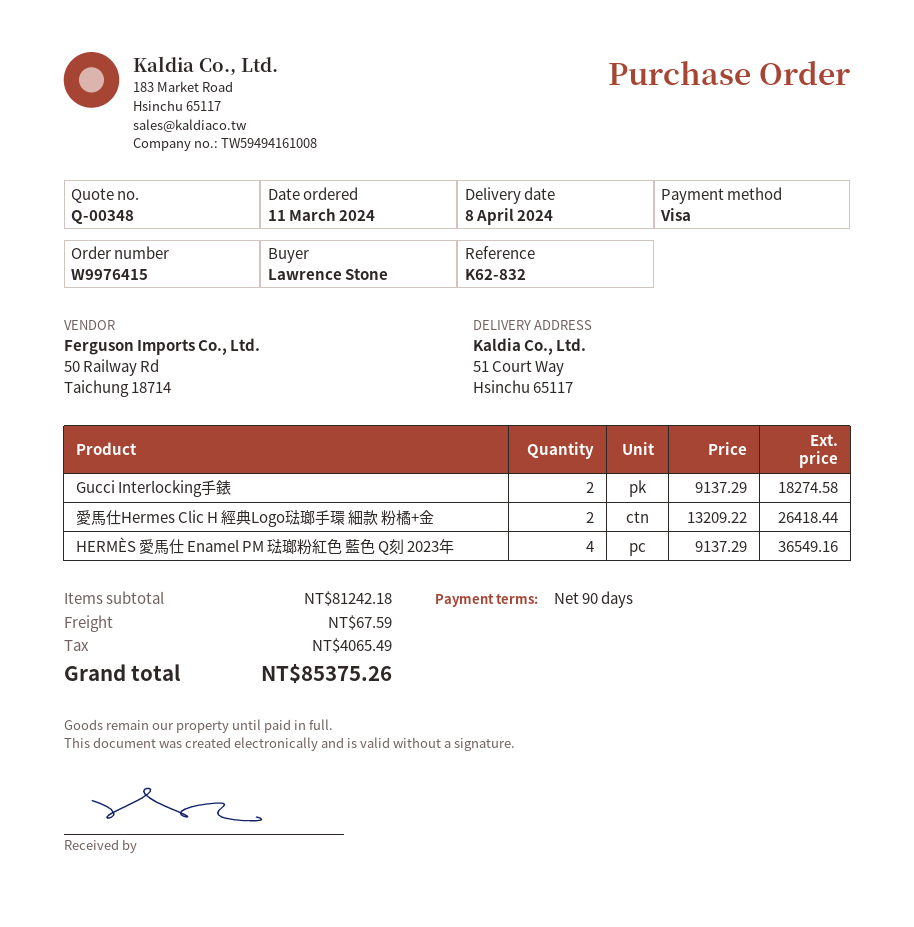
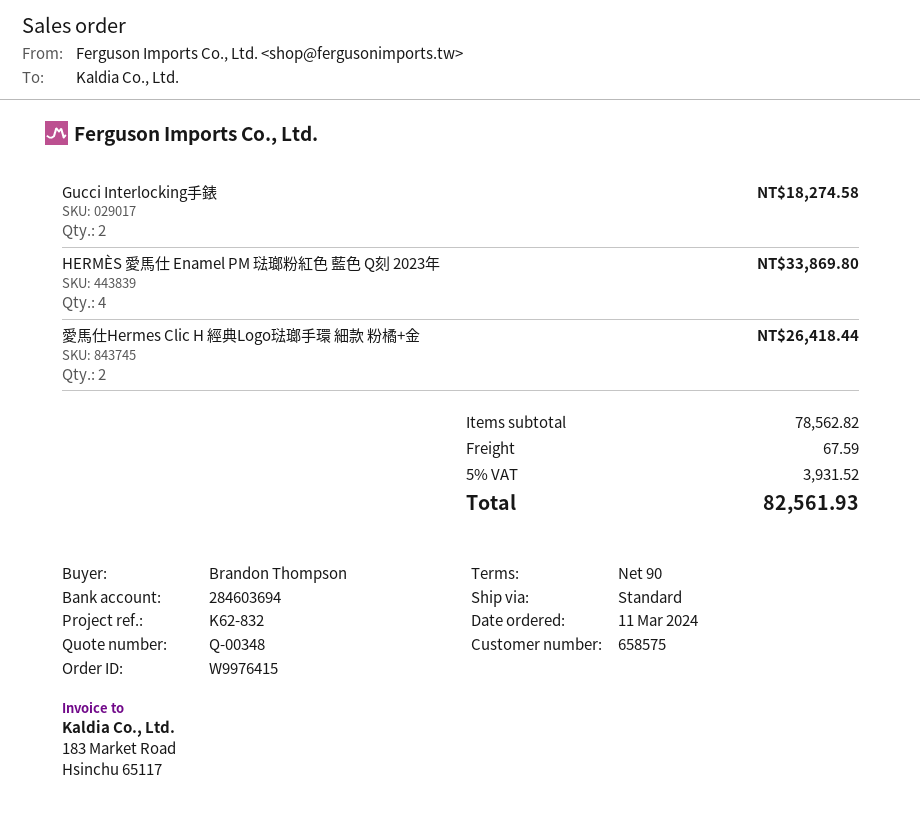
ordered by: Lawrence Stone -> Brandon Thompson
HERMÈS 愛馬仕 Enamel PM 琺瑯粉紅色 藍色 Q刻 2023年: 4 for 36549.16 -> 4 for 33869.80
subtotal: 81242.18 -> 78562.82
tax: 4065.49 -> 3931.52
total: 85375.26 -> 82561.93

